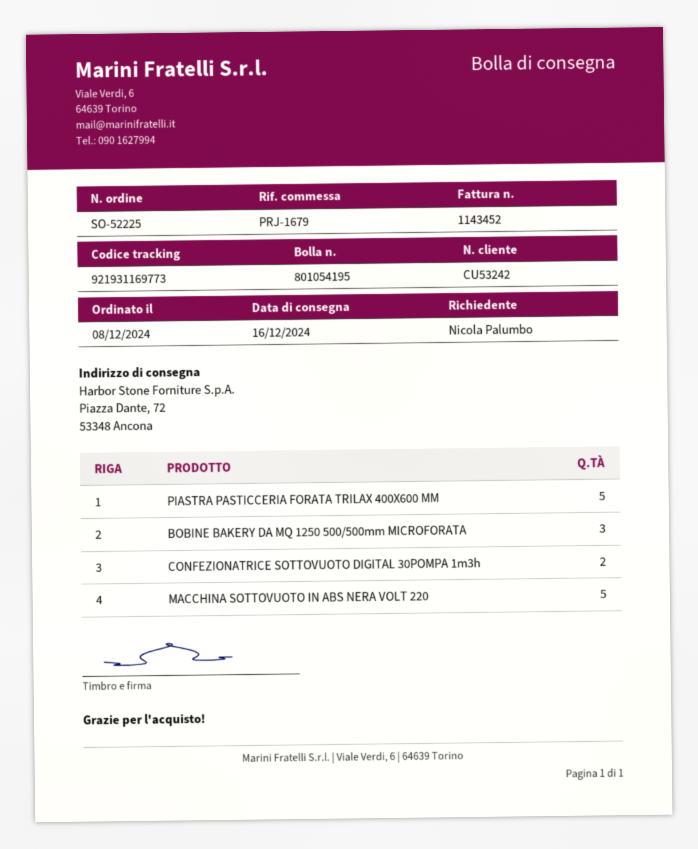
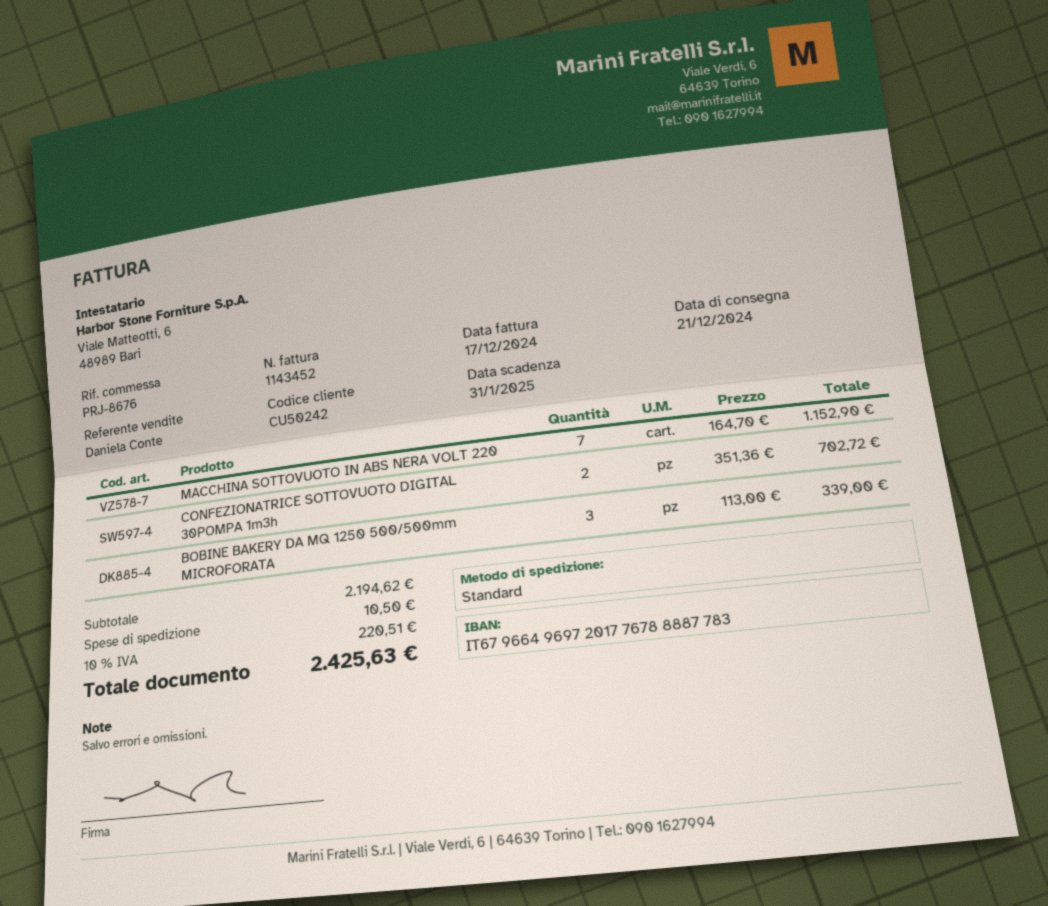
delivery date: 2024-12-16 -> 2024-12-21
customer number: CU53242 -> CU50242
reference: PRJ-1679 -> PRJ-8676
PIASTRA PASTICCERIA FORATA TRILAX 400X600 MM: 5 -> none
MACCHINA SOTTOVUOTO IN ABS NERA VOLT 220: 5 -> 7

